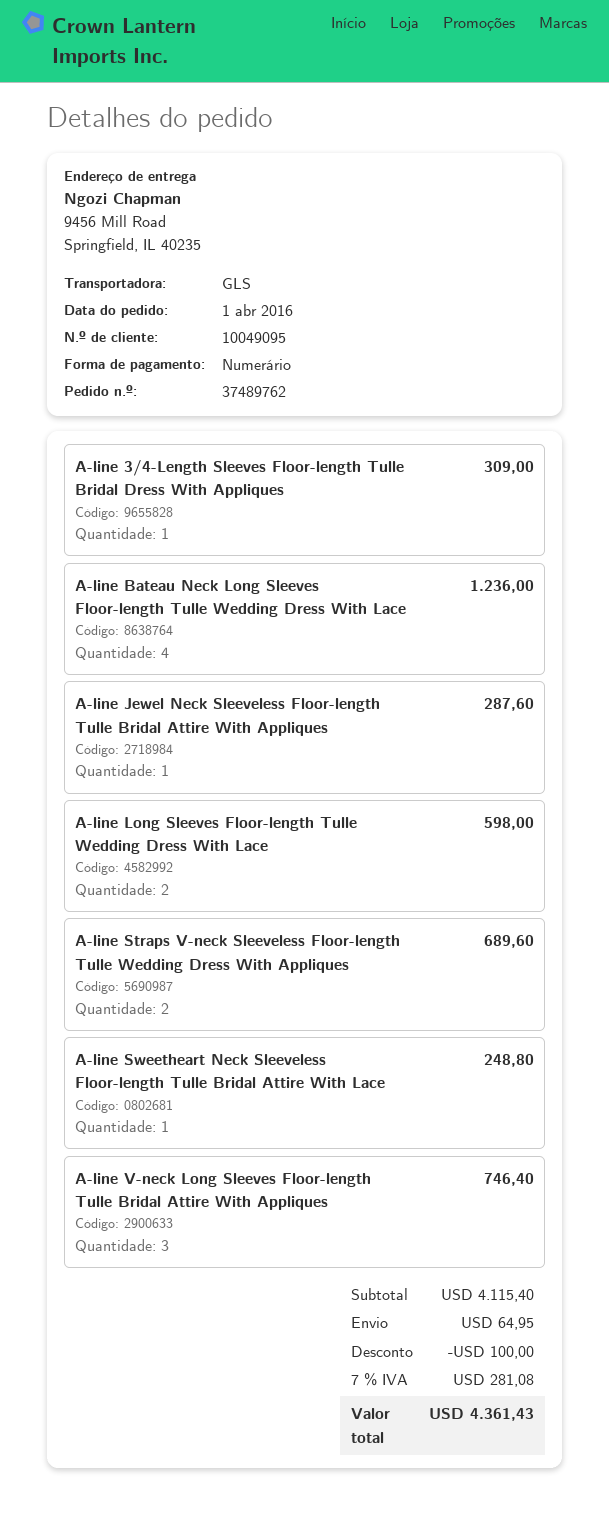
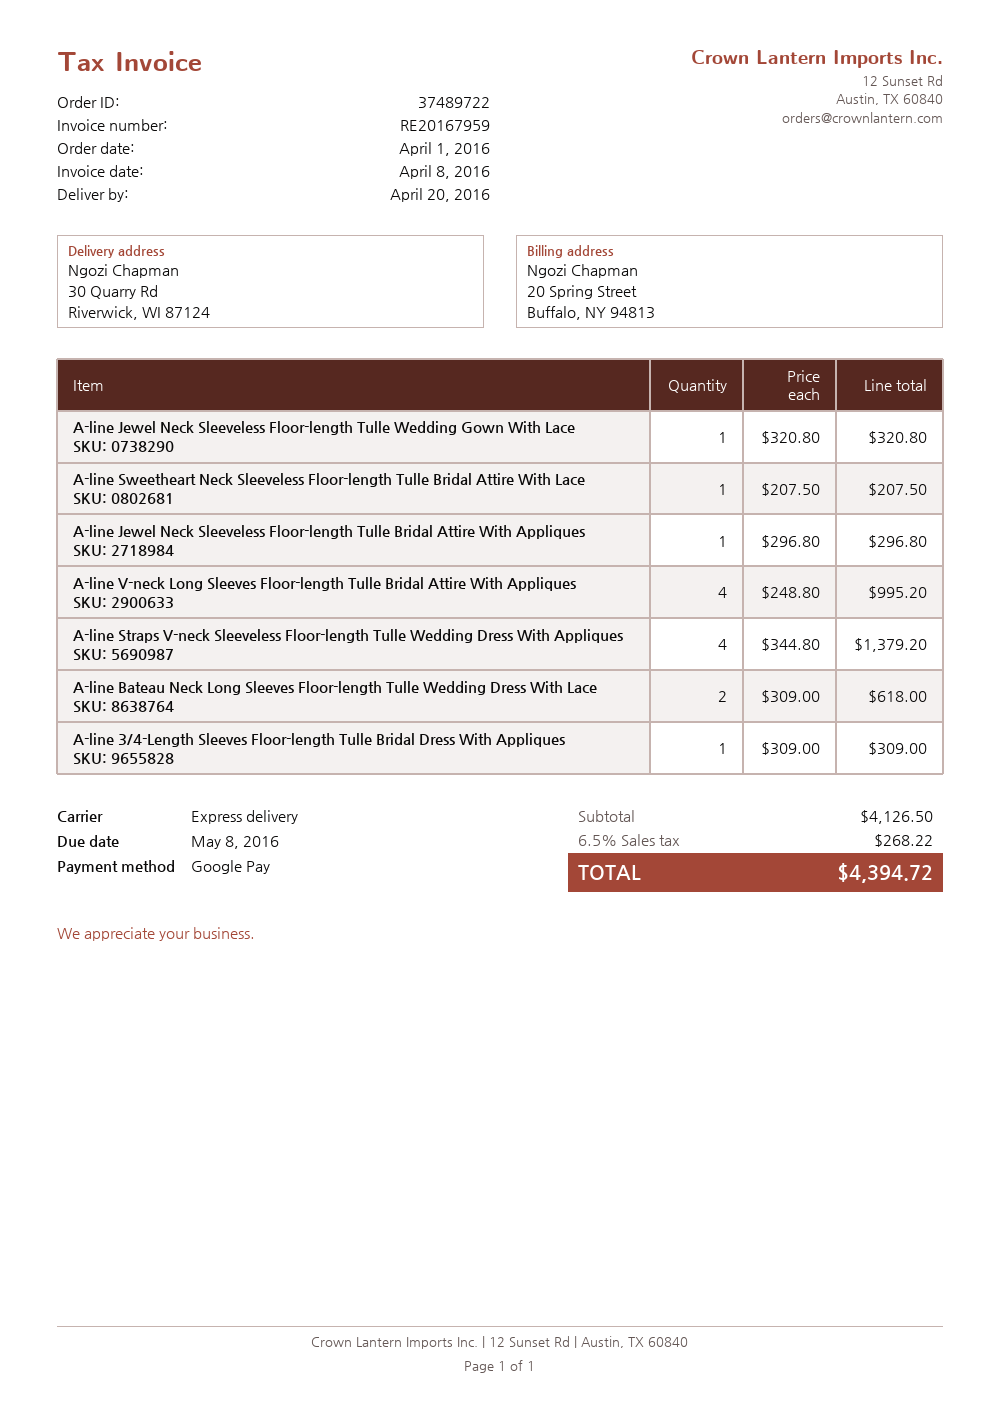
order number: 37489762 -> 37489722
payment method: cash -> Google Pay
shipping method: GLS -> express
ship to: 9456 Mill Road, Springfield, IL 40235 -> 30 Quarry Rd, Riverwick, WI 87124
A-line Bateau Neck Long Sleeves Floor-length Tulle Wedding Dress With Lace: 4 for 1236.00 -> 2 for 618.00
A-line Jewel Neck Sleeveless Floor-length Tulle Bridal Attire With Appliques: 1 for 287.60 -> 1 for 296.80
A-line Long Sleeves Floor-length Tulle Wedding Dress With Lace: 2 for 598.00 -> none
A-line Straps V-neck Sleeveless Floor-length Tulle Wedding Dress With Appliques: 2 for 689.60 -> 4 for 1379.20
A-line Sweetheart Neck Sleeveless Floor-length Tulle Bridal Attire With Lace: 1 for 248.80 -> 1 for 207.50
A-line V-neck Long Sleeves Floor-length Tulle Bridal Attire With Appliques: 3 for 746.40 -> 4 for 995.20
A-line Jewel Neck Sleeveless Floor-length Tulle Wedding Gown With Lace: none -> 1 for 320.80
subtotal: 4115.40 -> 4126.50
discount: 100.00 -> none
shipping: 64.95 -> none
tax: 7% = 281.08 -> 6.5% = 268.22
total: 4361.43 -> 4394.72

